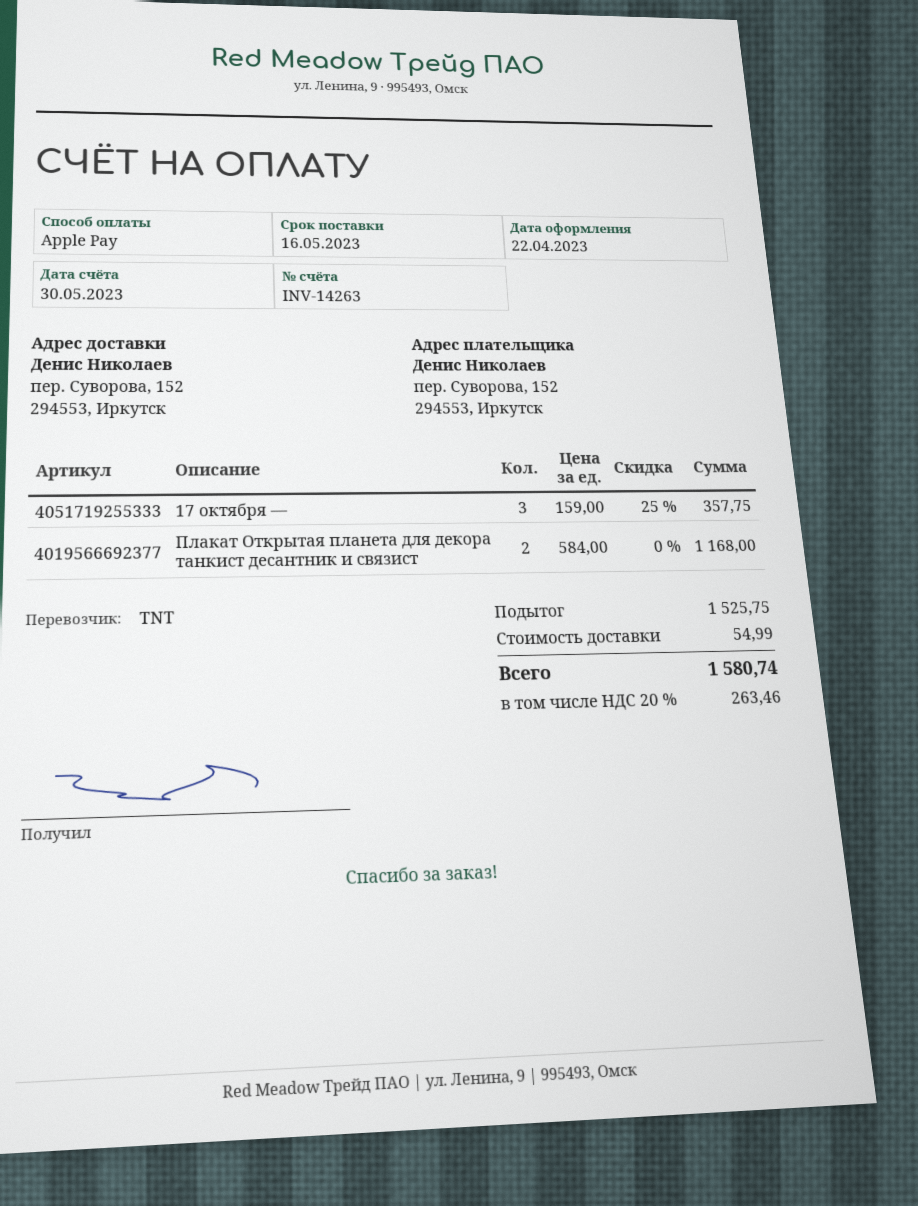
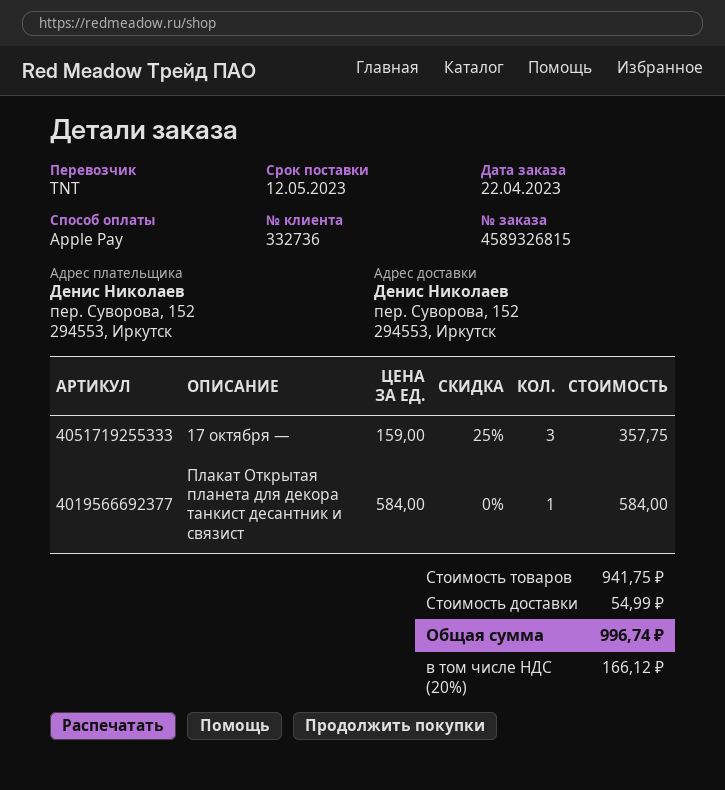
delivery date: 2023-05-16 -> 2023-05-12
Плакат Открытая планета для декора танкист десантник и связист: 2 x 584.00 = 1168.00 -> 1 x 584.00 = 584.00
subtotal: 1525.75 -> 941.75
tax: 20% = 263.46 -> 20% = 166.12
total: 1580.74 -> 996.74

